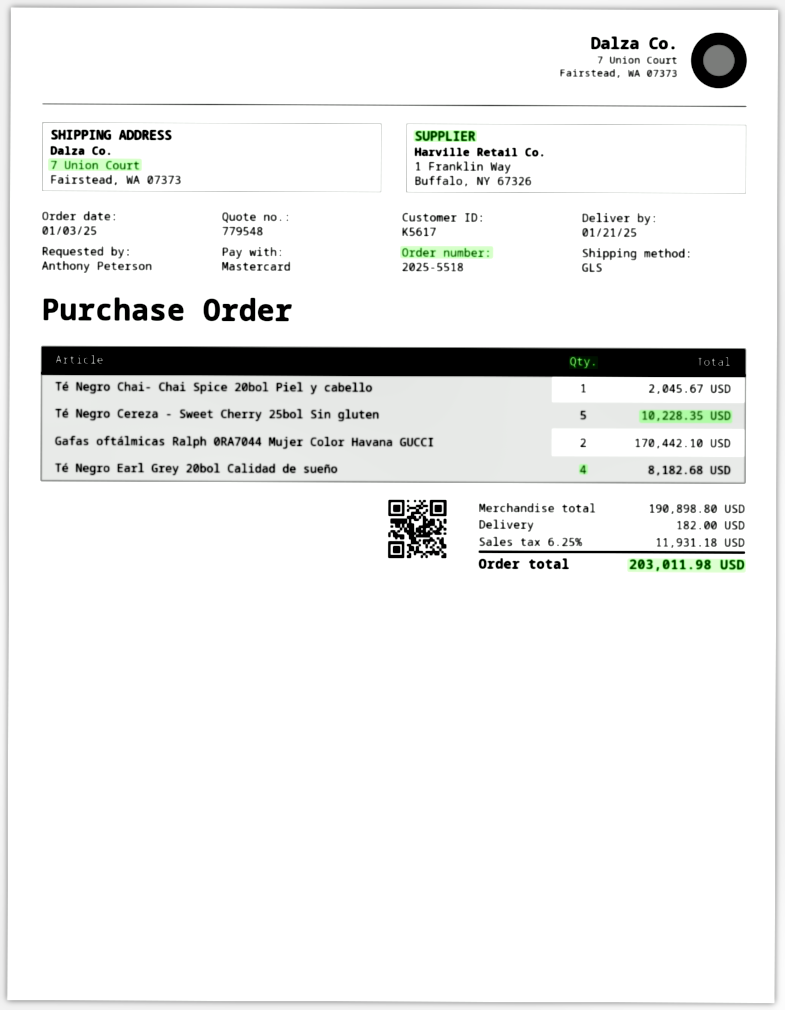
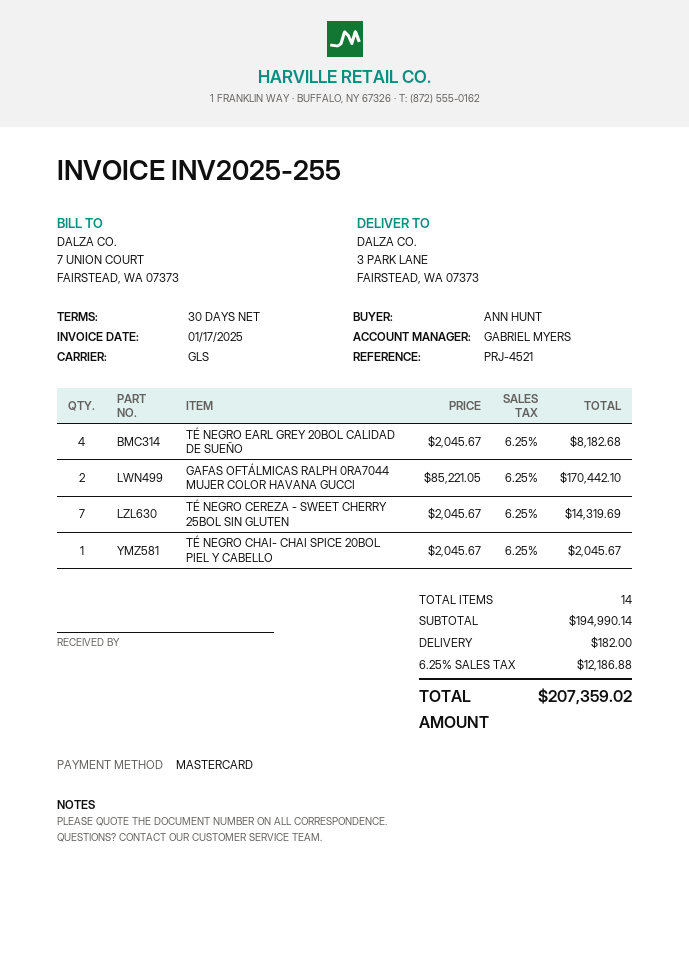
ordered by: Anthony Peterson -> ANN HUNT
ship to: 7 Union Court, Fairstead, WA 07373 -> 3 PARK LANE, FAIRSTEAD, WA 07373
Té Negro Cereza - Sweet Cherry 25bol Sin gluten: 5 for 10228.35 -> 7 for 14319.69
subtotal: 190898.80 -> 194990.14
tax: 6.25% = 11931.18 -> 6.25% = 12186.88
total: 203011.98 -> 207359.02

